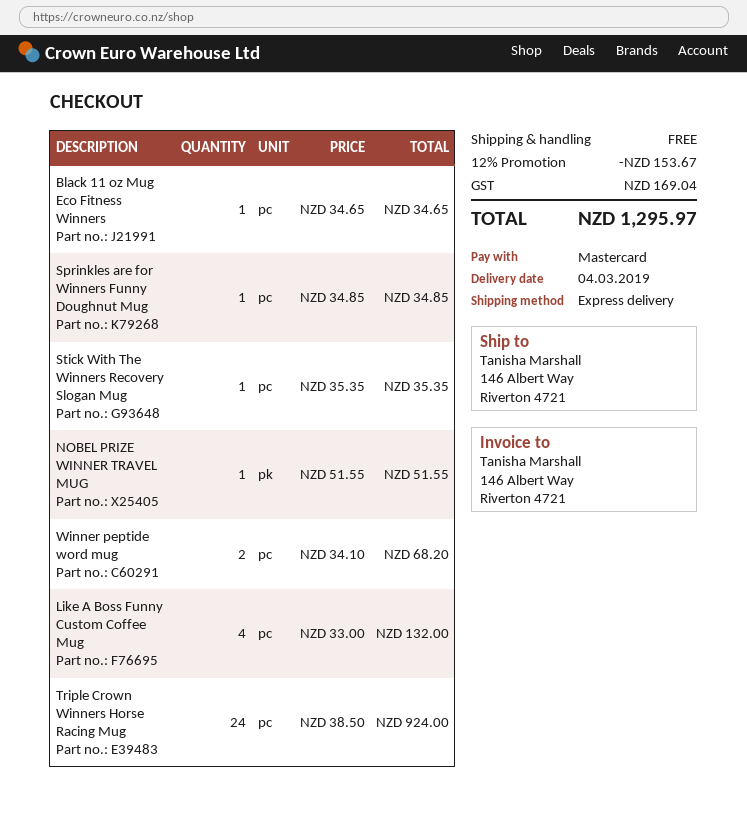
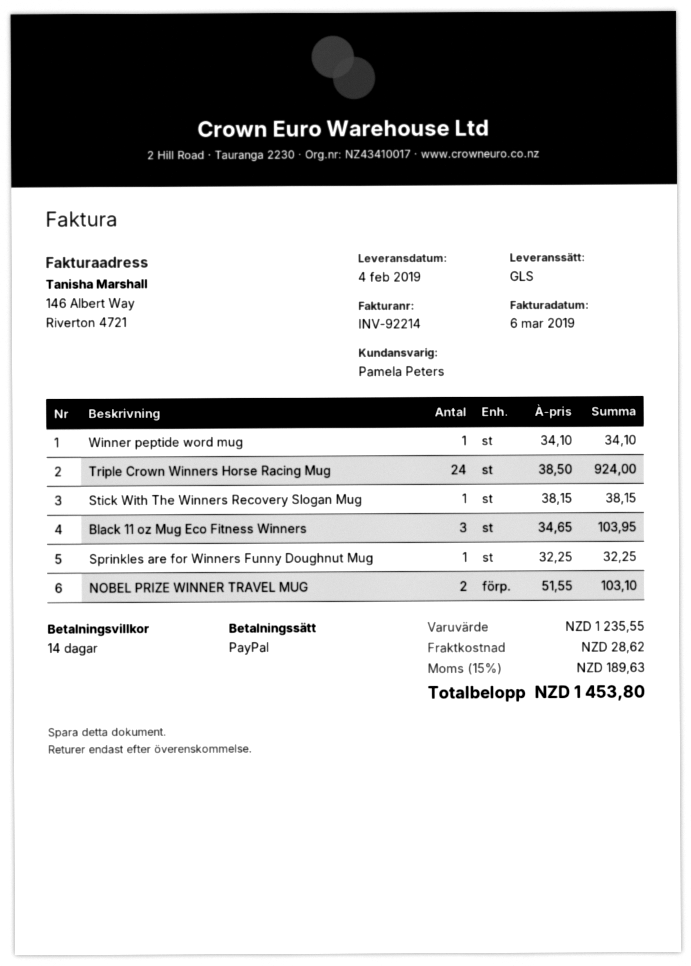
delivery date: 2019-03-04 -> 2019-02-04
payment method: Mastercard -> PayPal
shipping method: express -> GLS
Black 11 oz Mug Eco Fitness Winners: 1 x 34.65 = 34.65 -> 3 x 34.65 = 103.95
Sprinkles are for Winners Funny Doughnut Mug: 1 x 34.85 = 34.85 -> 1 x 32.25 = 32.25
Stick With The Winners Recovery Slogan Mug: 1 x 35.35 = 35.35 -> 1 x 38.15 = 38.15
NOBEL PRIZE WINNER TRAVEL MUG: 1 x 51.55 = 51.55 -> 2 x 51.55 = 103.10
Winner peptide word mug: 2 x 34.10 = 68.20 -> 1 x 34.10 = 34.10
Like A Boss Funny Custom Coffee Mug: 4 x 33.00 = 132.00 -> none
discount: 12% = 153.67 -> none
shipping: 0.00 -> 28.62
tax: 169.04 -> 189.63
total: 1295.97 -> 1453.80

